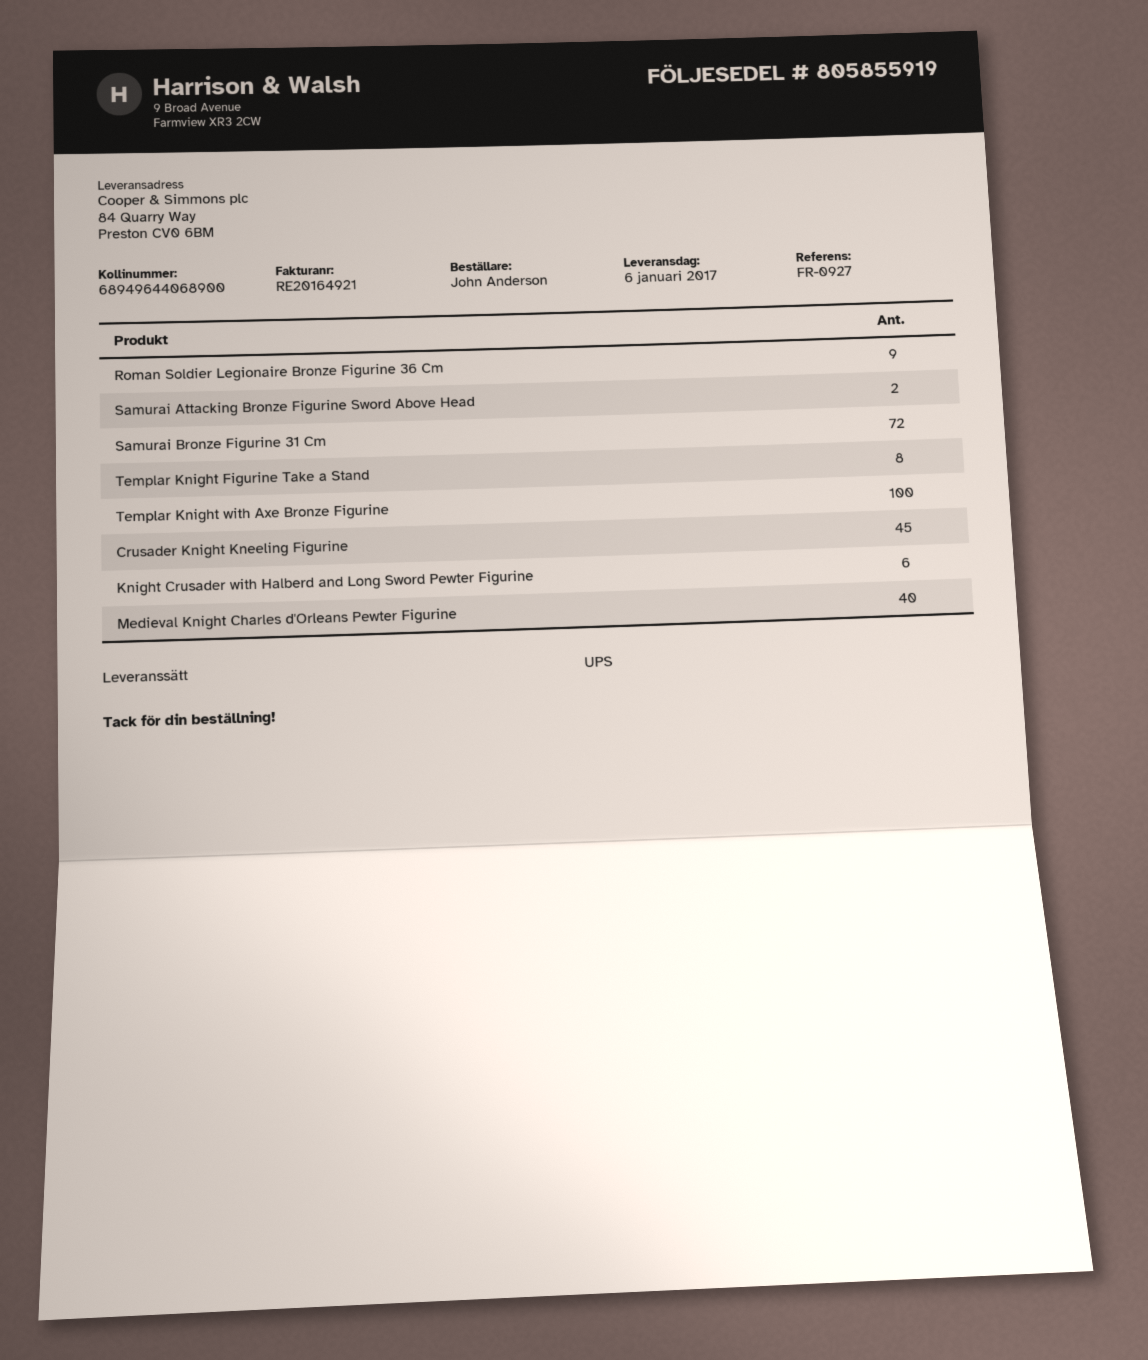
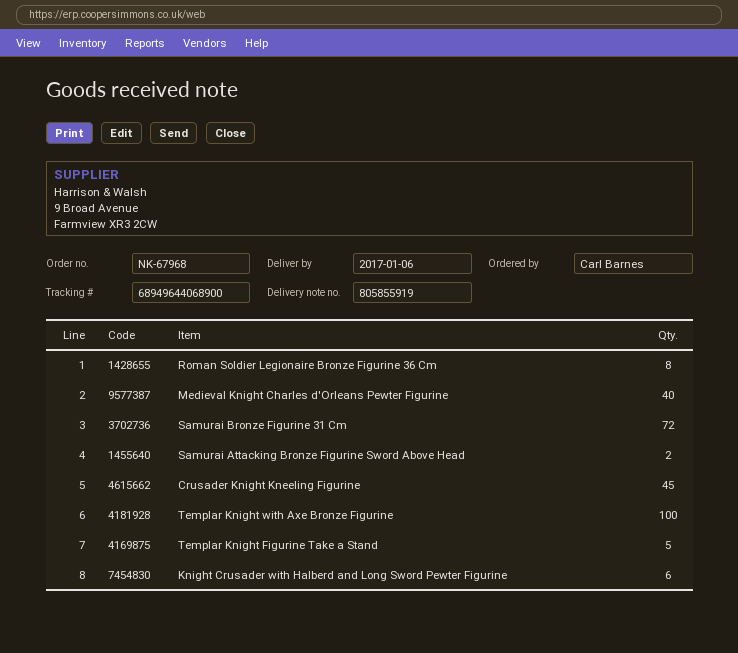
ordered by: John Anderson -> Carl Barnes
Roman Soldier Legionaire Bronze Figurine 36 Cm: 9 -> 8
Templar Knight Figurine Take a Stand: 8 -> 5

